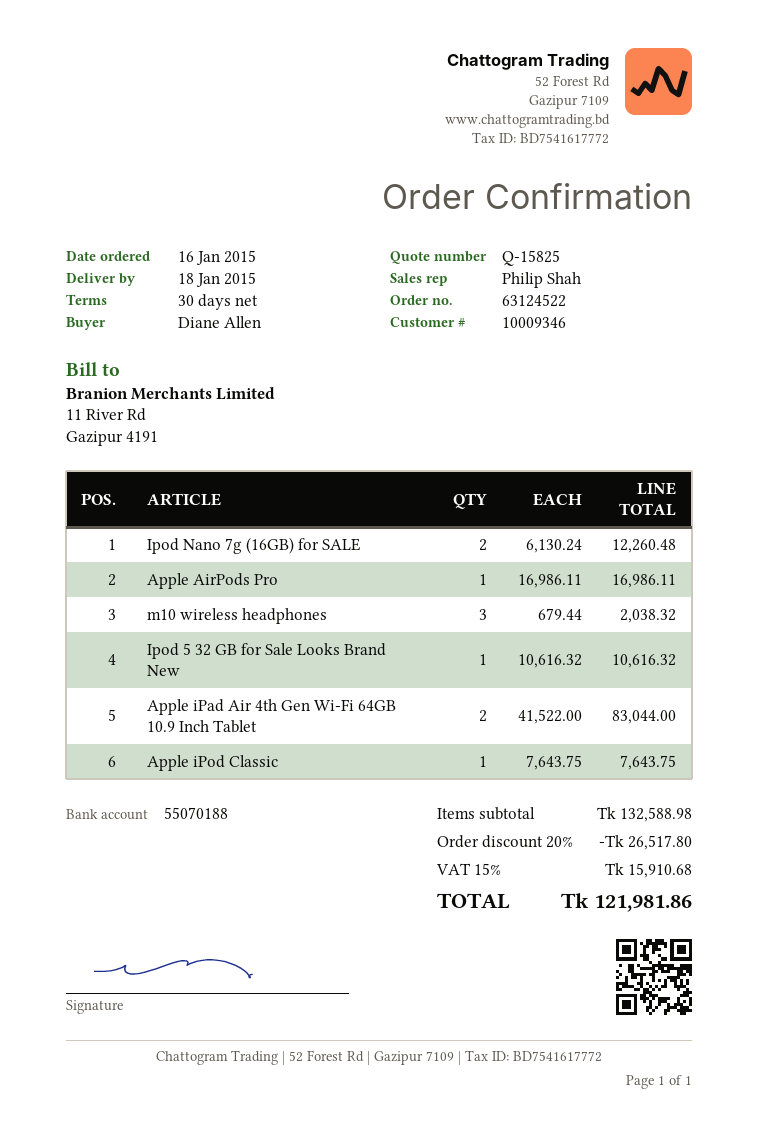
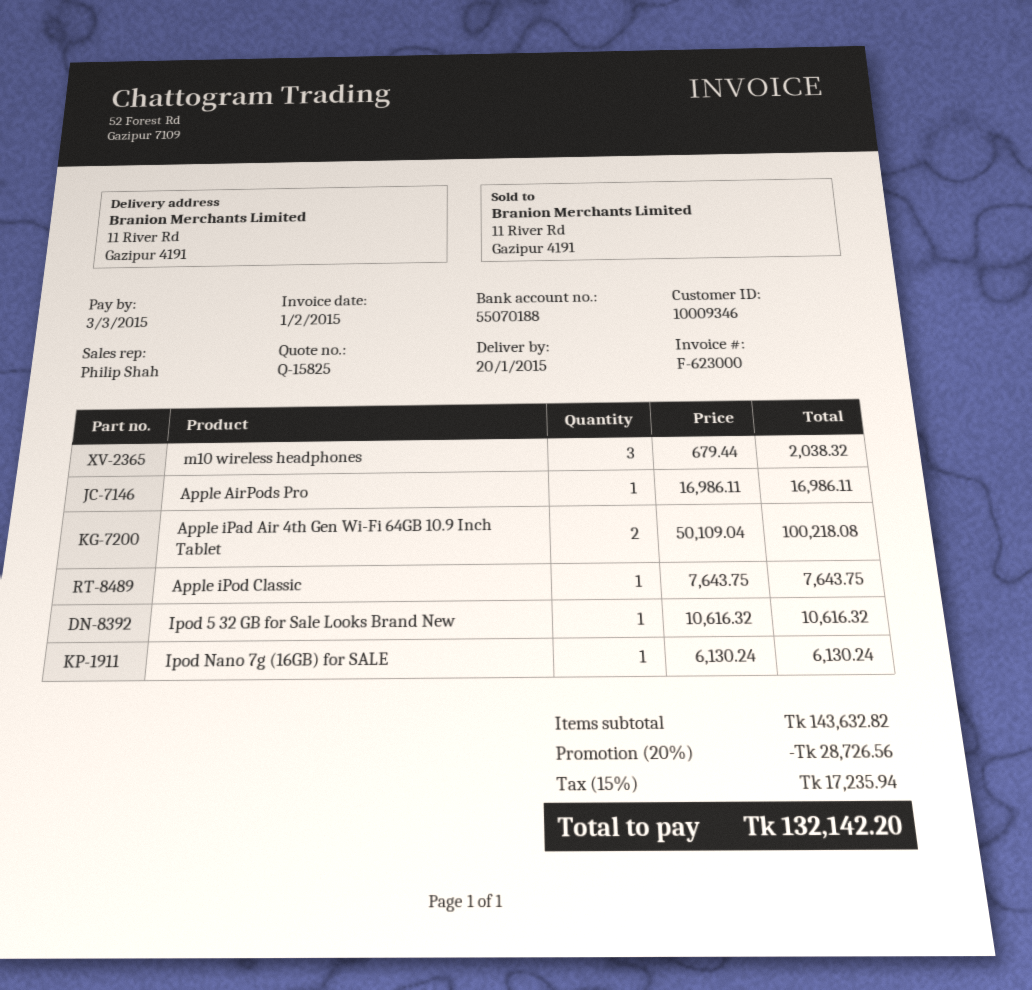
delivery date: 2015-01-18 -> 2015-01-20
Ipod Nano 7g (16GB) for SALE: 2 x 6130.24 = 12260.48 -> 1 x 6130.24 = 6130.24
Apple iPad Air 4th Gen Wi-Fi 64GB 10.9 Inch Tablet: 2 x 41522.00 = 83044.00 -> 2 x 50109.04 = 100218.08
subtotal: 132588.98 -> 143632.82
discount: 20% = 26517.80 -> 20% = 28726.56
tax: 15% = 15910.68 -> 15% = 17235.94
total: 121981.86 -> 132142.20

